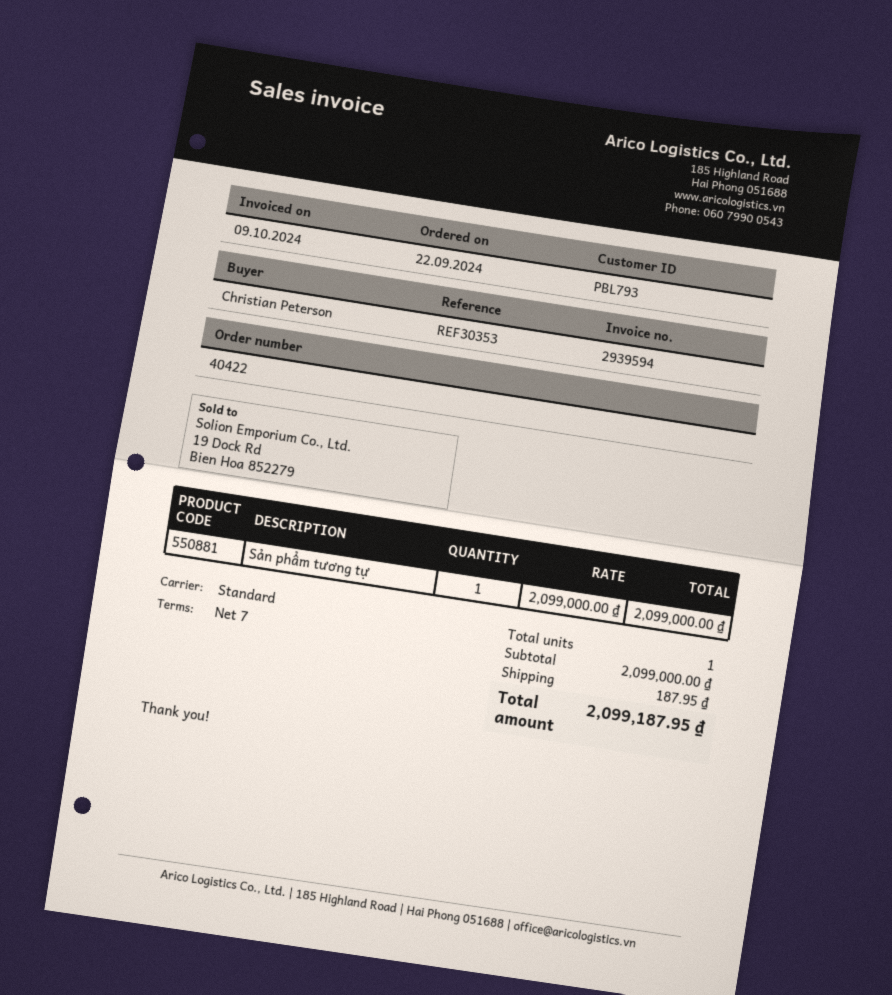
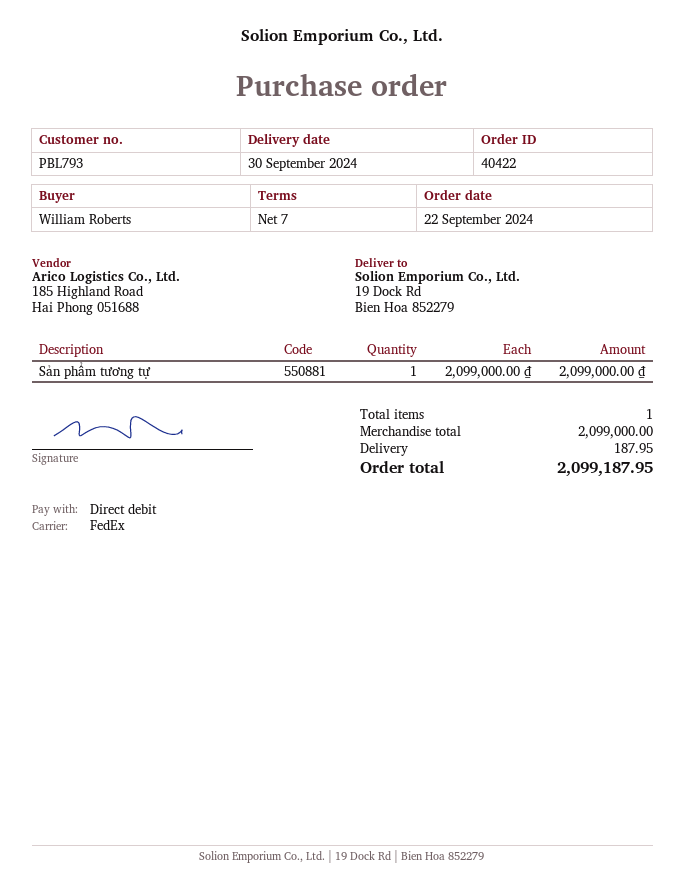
ordered by: Christian Peterson -> William Roberts
shipping method: standard -> FedEx

